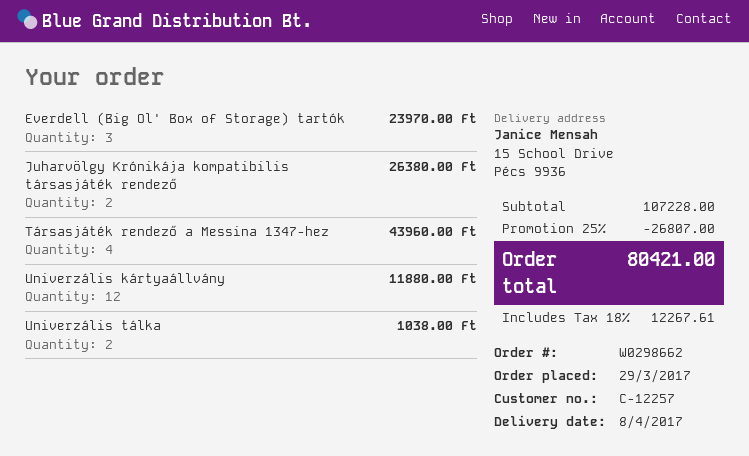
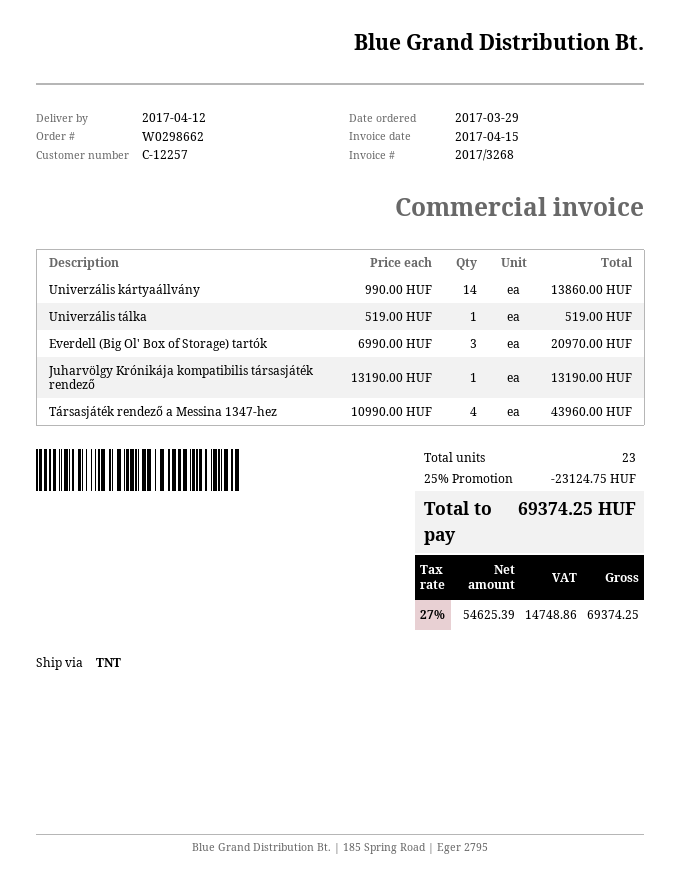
delivery date: 2017-04-08 -> 2017-04-12
Everdell (Big Ol' Box of Storage) tartók: 3 for 23970.00 -> 3 for 20970.00
Juharvölgy Krónikája kompatibilis társasjáték rendező: 2 for 26380.00 -> 1 for 13190.00
Univerzális kártyaállvány: 12 for 11880.00 -> 14 for 13860.00
Univerzális tálka: 2 for 1038.00 -> 1 for 519.00
discount: 25% = 26807.00 -> 25% = 23124.75
tax: 18% = 12267.61 -> 27% = 14748.86
total: 80421.00 -> 69374.25

